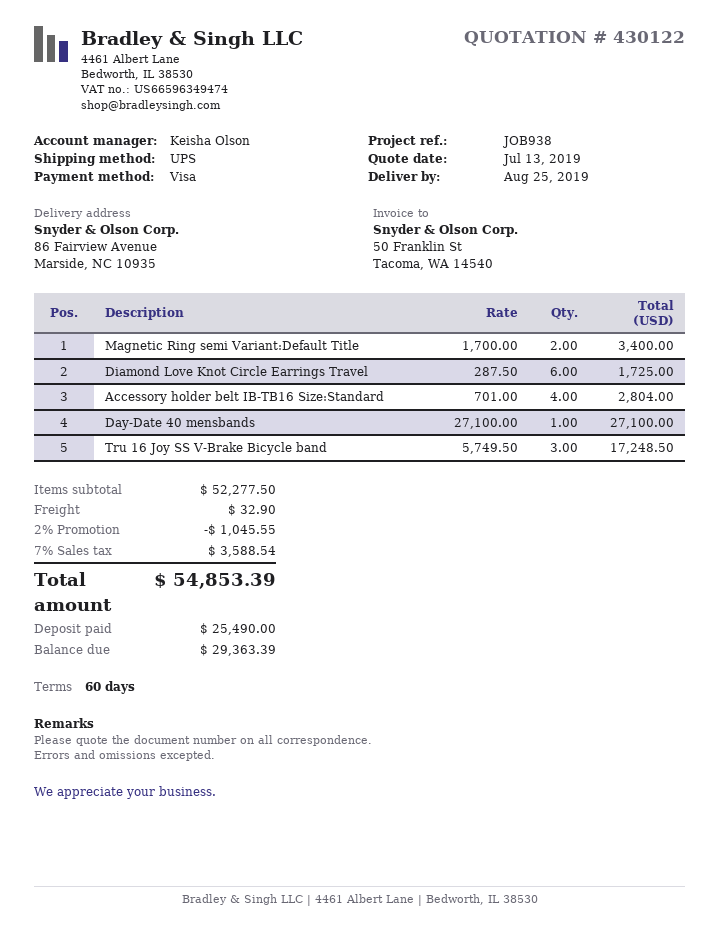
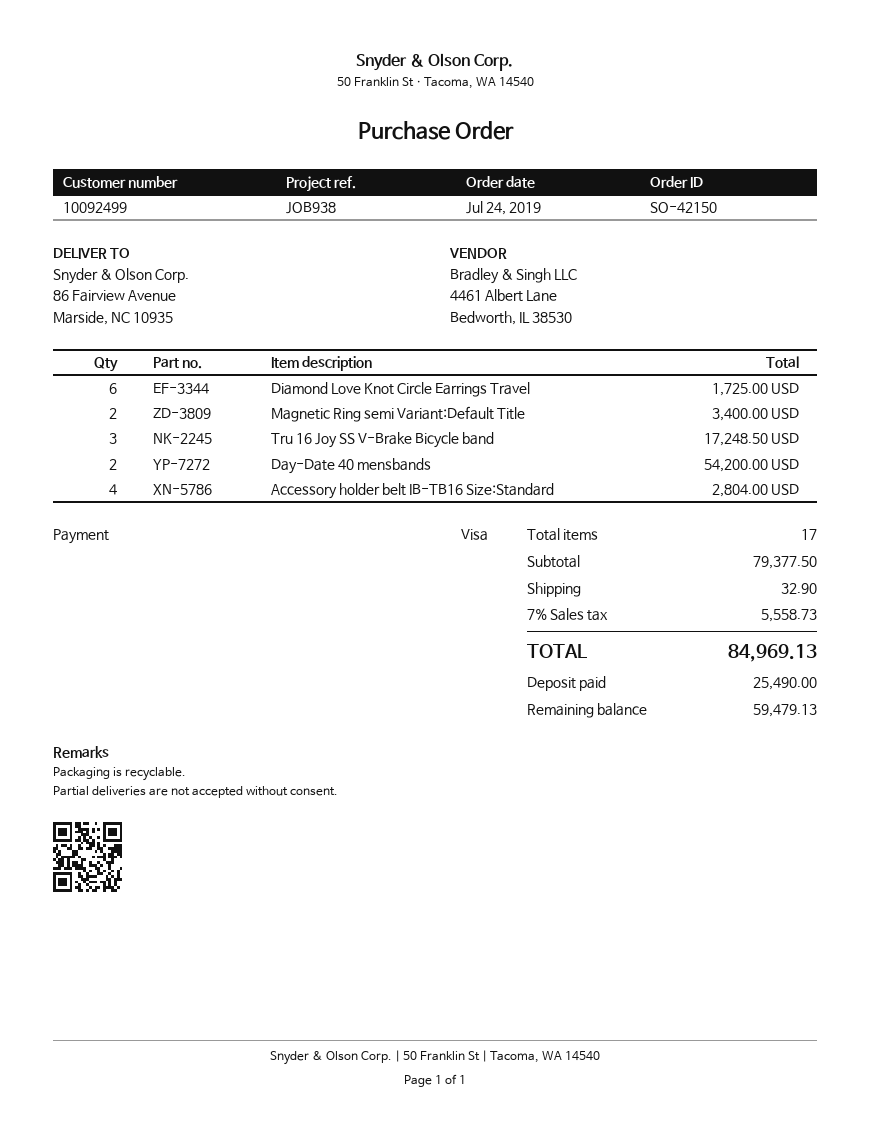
Day-Date 40 mensbands: 1 for 27100.00 -> 2 for 54200.00
subtotal: 52277.50 -> 79377.50
discount: 2% = 1045.55 -> none
tax: 7% = 3588.54 -> 7% = 5558.73
total: 54853.39 -> 84969.13
balance: 29363.39 -> 59479.13

